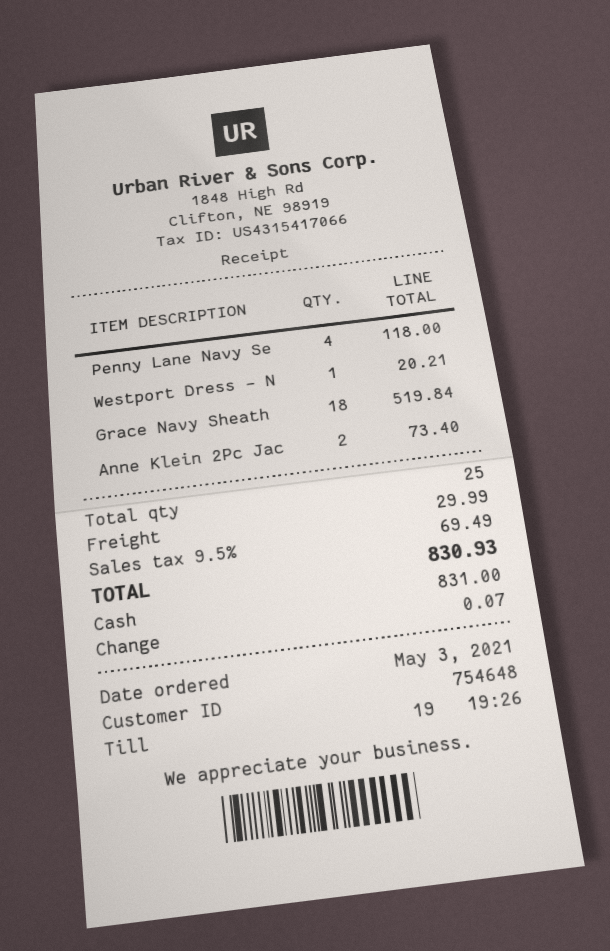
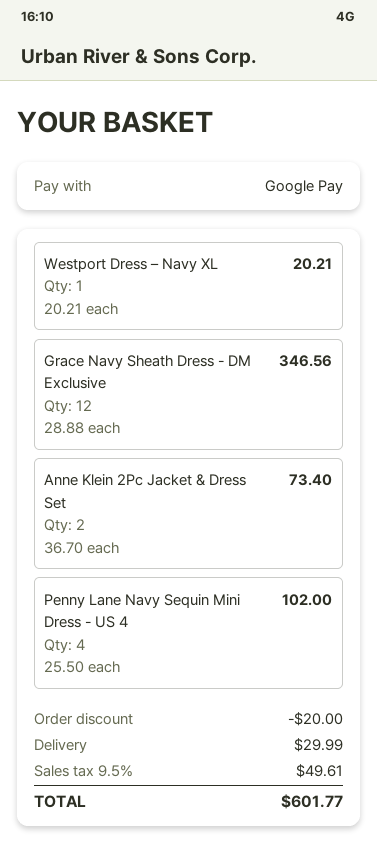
payment method: cash -> Google Pay
Penny Lane Navy Se: 4 for 118.00 -> 4 for 102.00
Grace Navy Sheath: 18 for 519.84 -> 12 for 346.56
discount: none -> 20.00
tax: 9.5% = 69.49 -> 9.5% = 49.61
total: 830.93 -> 601.77

